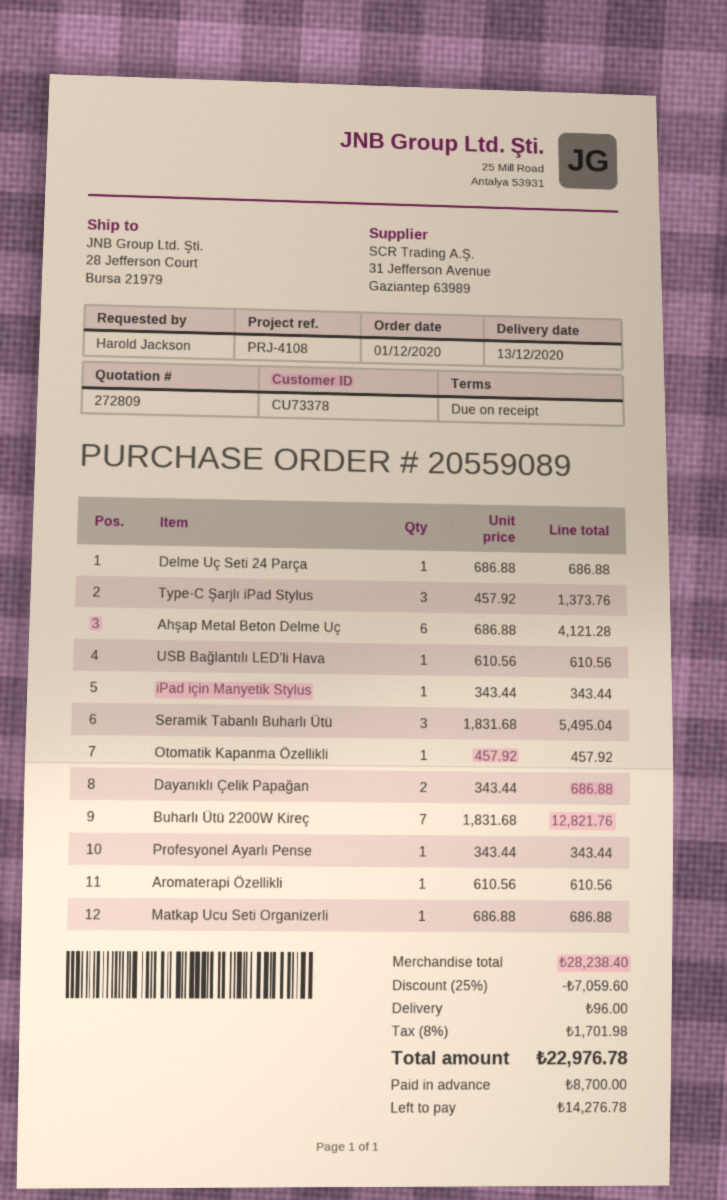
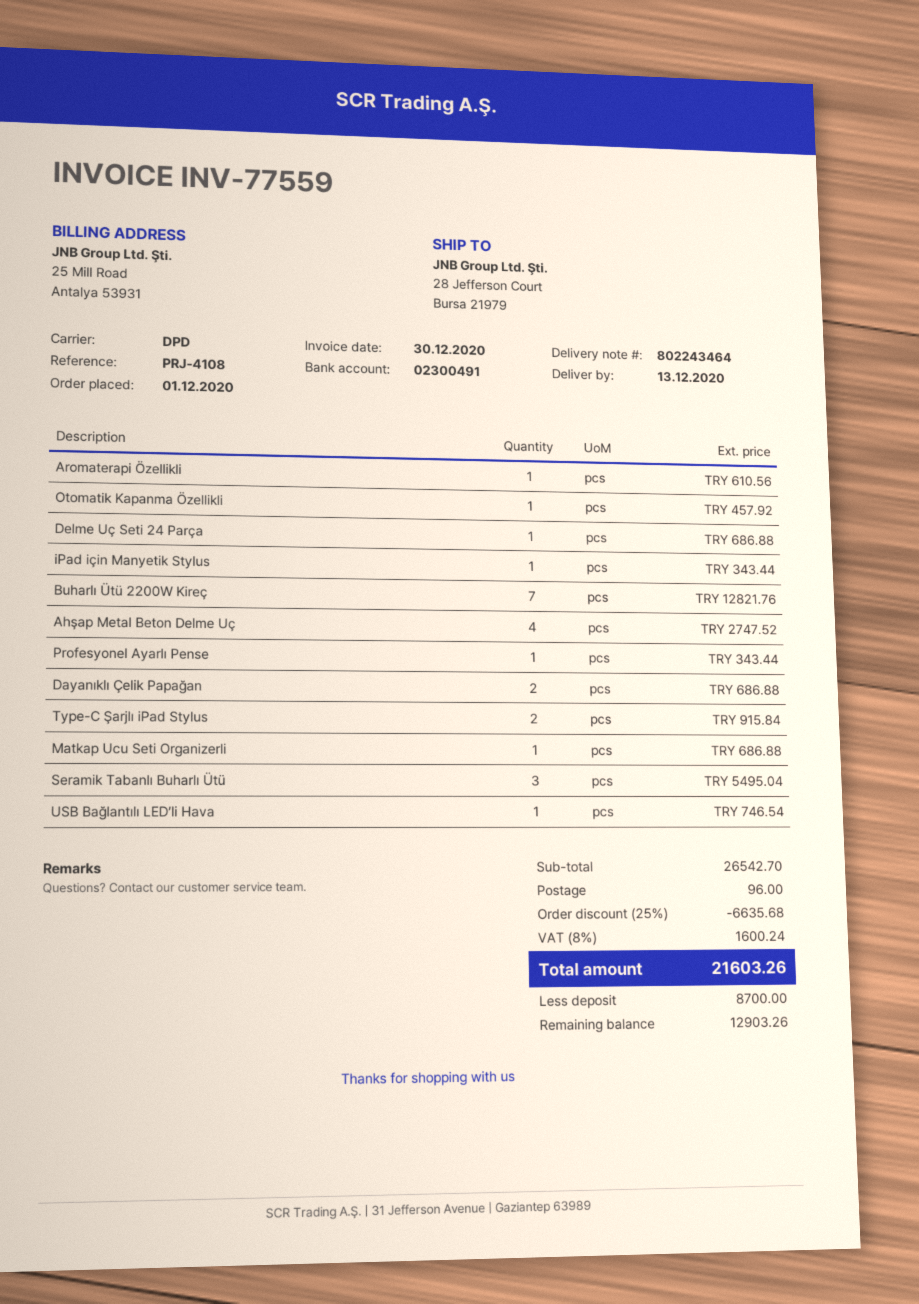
Type-C Şarjlı iPad Stylus: 3 for 1373.76 -> 2 for 915.84
Ahşap Metal Beton Delme Uç: 6 for 4121.28 -> 4 for 2747.52
USB Bağlantılı LED’li Hava: 1 for 610.56 -> 1 for 746.54
subtotal: 28238.40 -> 26542.70
discount: 25% = 7059.60 -> 25% = 6635.68
tax: 8% = 1701.98 -> 8% = 1600.24
total: 22976.78 -> 21603.26
balance: 14276.78 -> 12903.26

